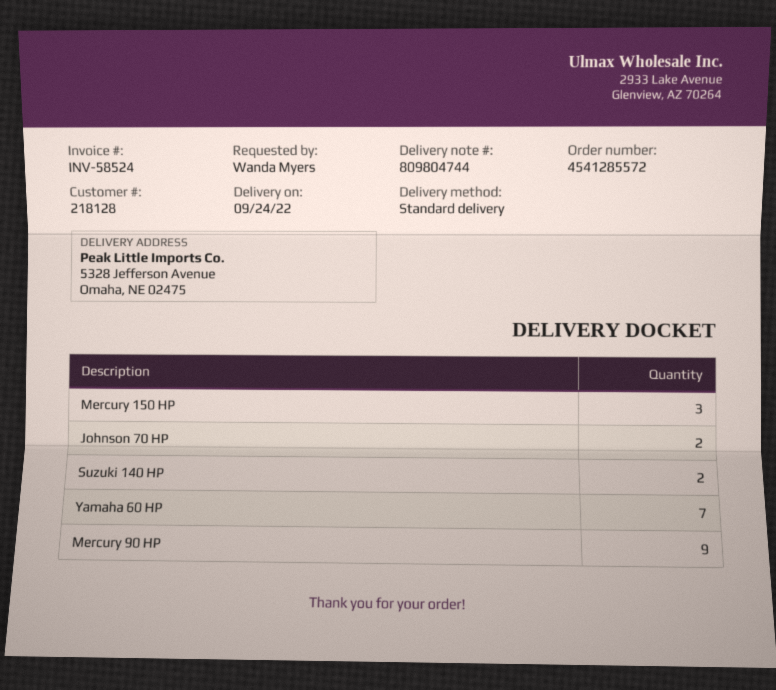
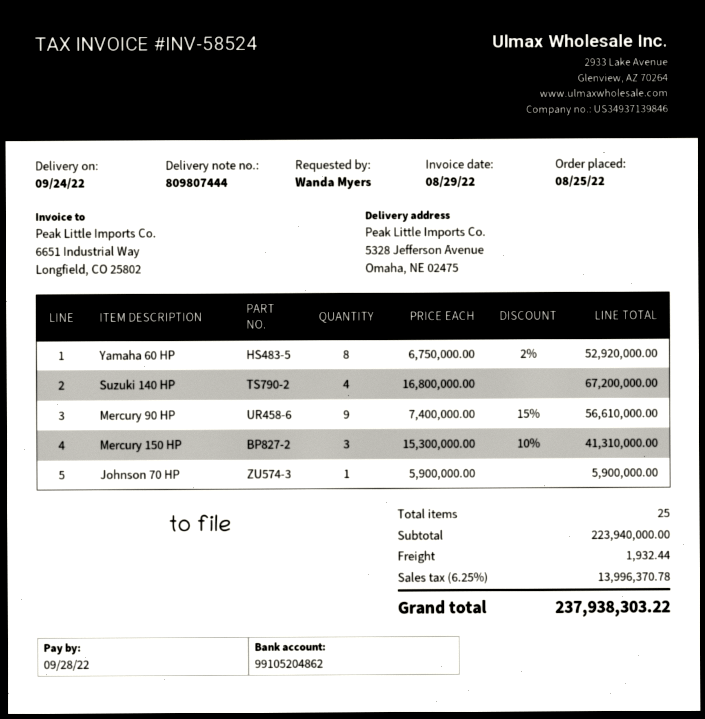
delivery note number: 809804744 -> 809807444
Johnson 70 HP: 2 -> 1
Suzuki 140 HP: 2 -> 4
Yamaha 60 HP: 7 -> 8

